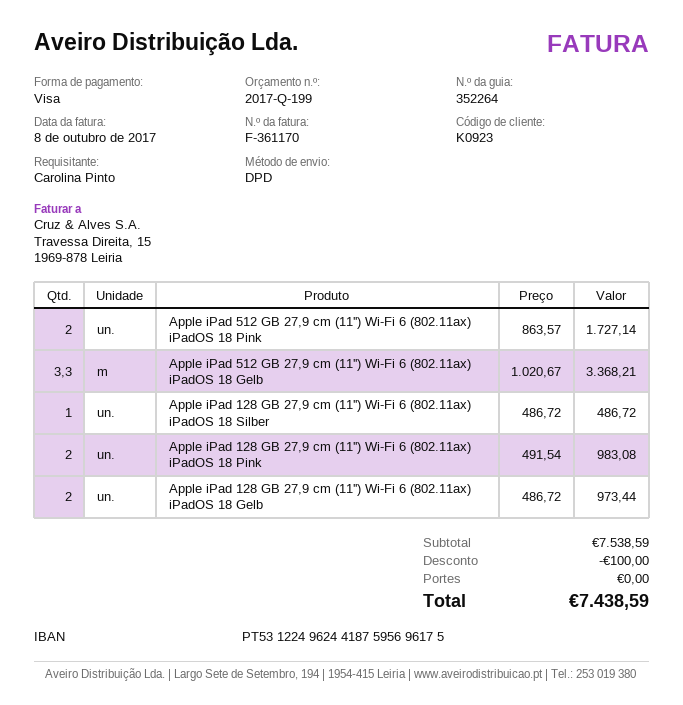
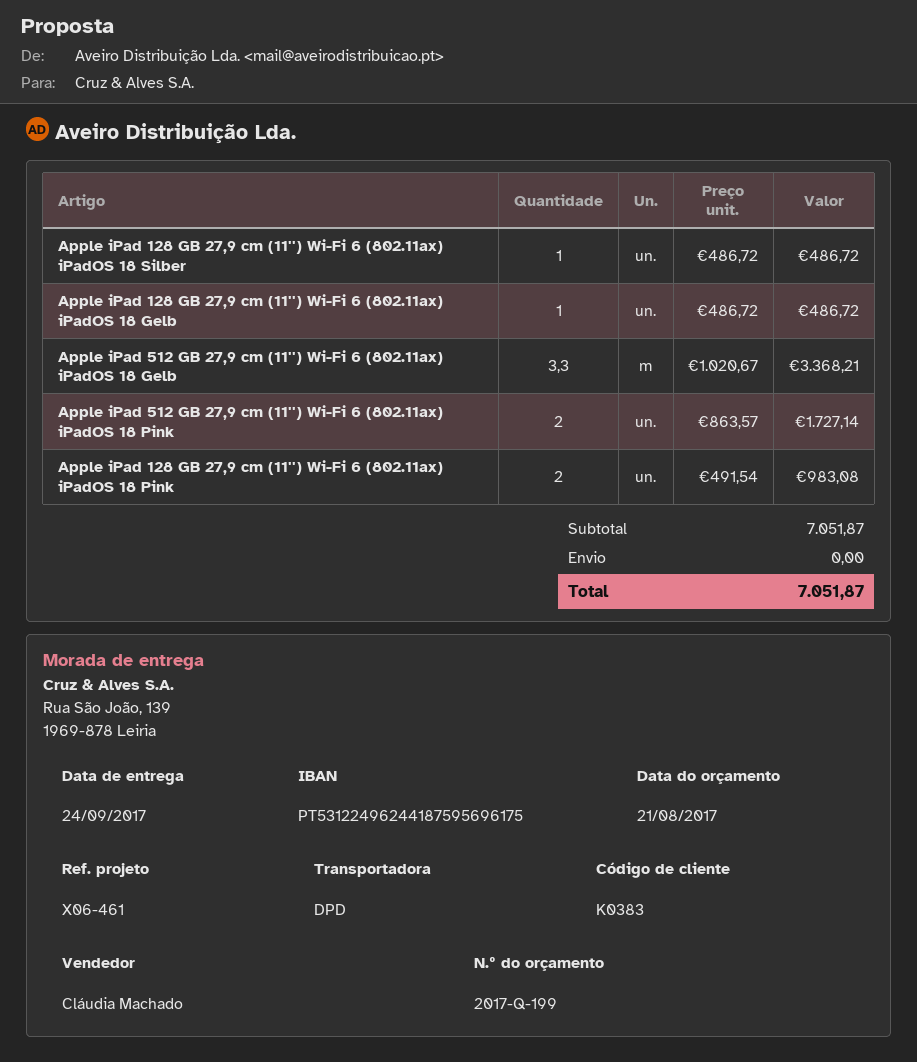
customer number: K0923 -> K0383
Apple iPad 128 GB 27,9 cm (11'') Wi-Fi 6 (802.11ax) iPadOS 18 Gelb: 2 x 486.72 = 973.44 -> 1 x 486.72 = 486.72
subtotal: 7538.59 -> 7051.87
discount: 100.00 -> none
total: 7438.59 -> 7051.87

